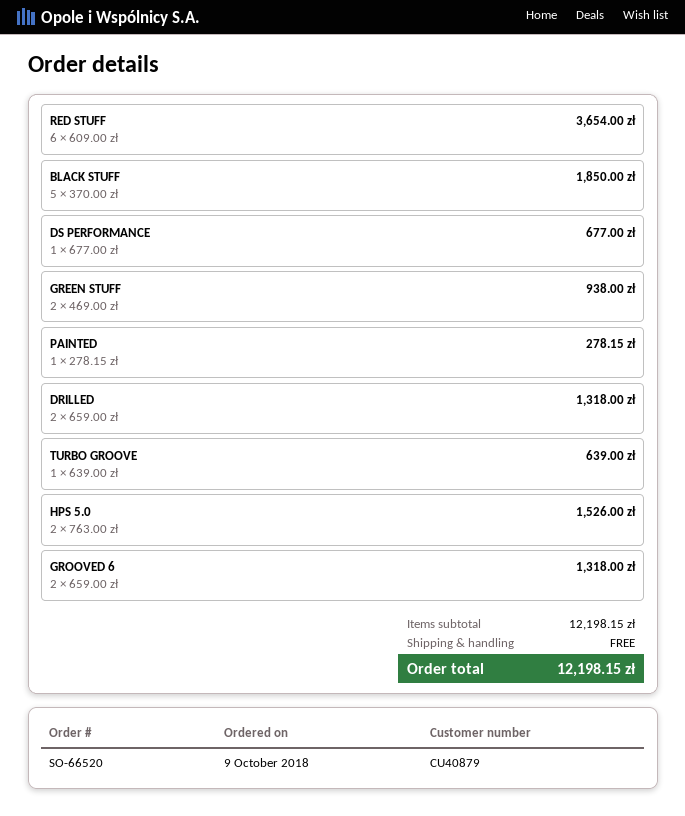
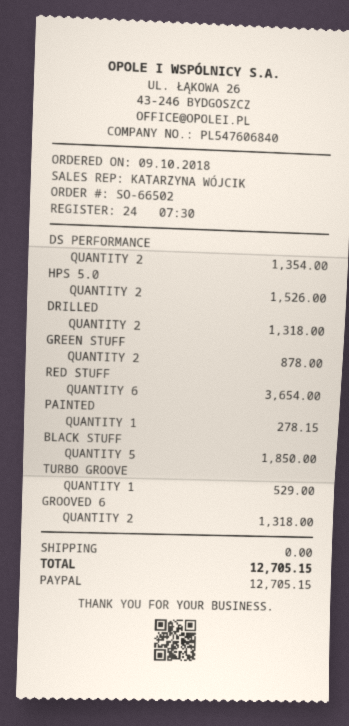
order number: SO-66520 -> SO-66502
DS PERFORMANCE: 1 for 677.00 -> 2 for 1354.00
GREEN STUFF: 2 for 938.00 -> 2 for 878.00
TURBO GROOVE: 1 for 639.00 -> 1 for 529.00
total: 12198.15 -> 12705.15

